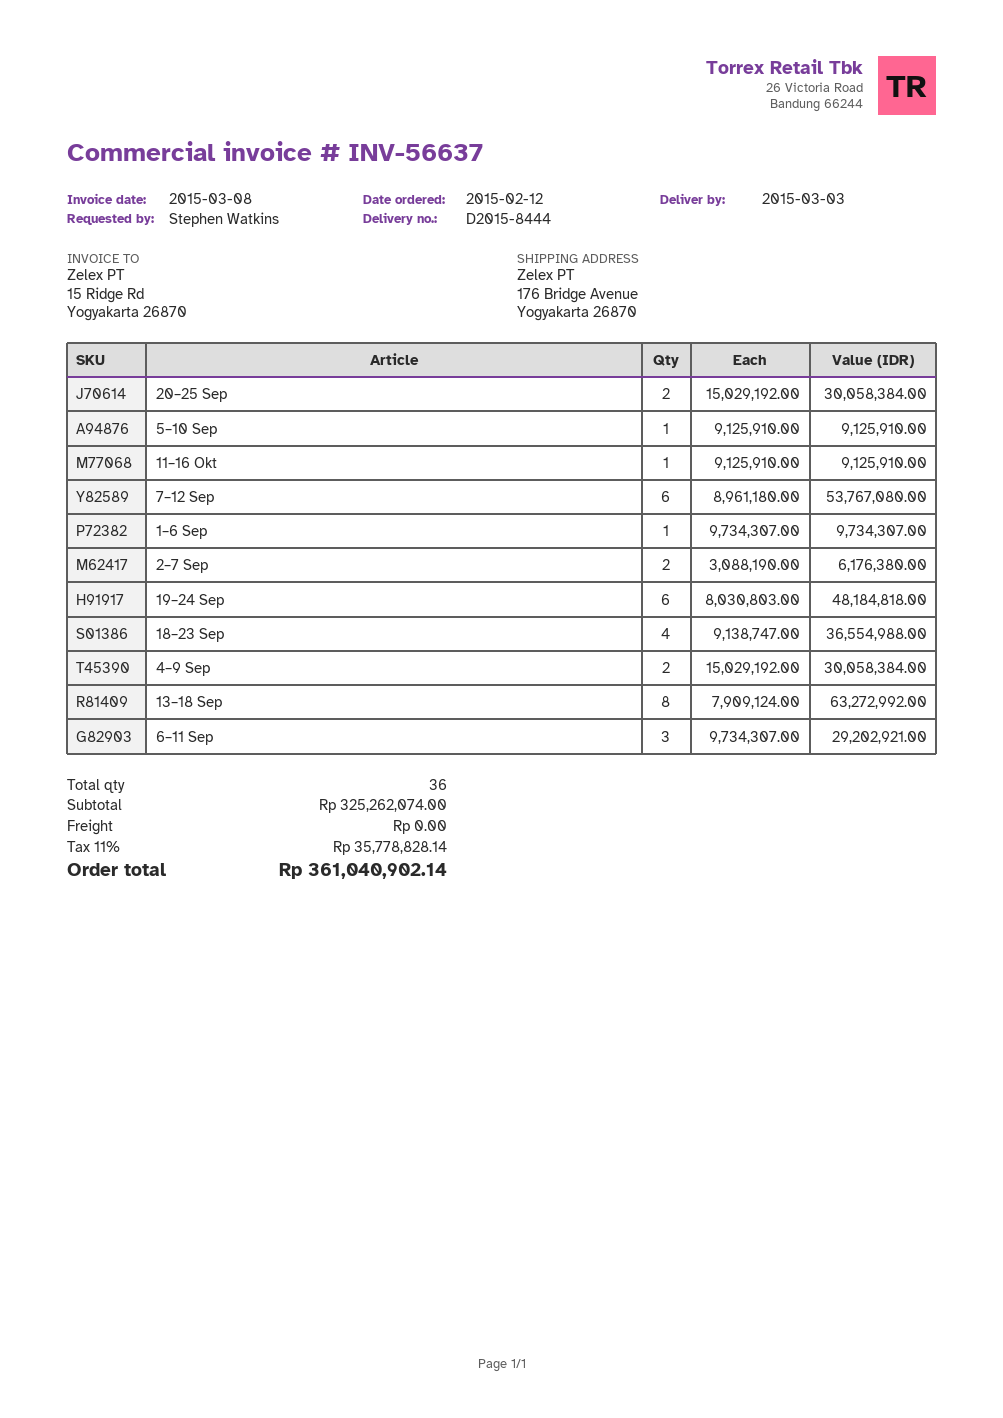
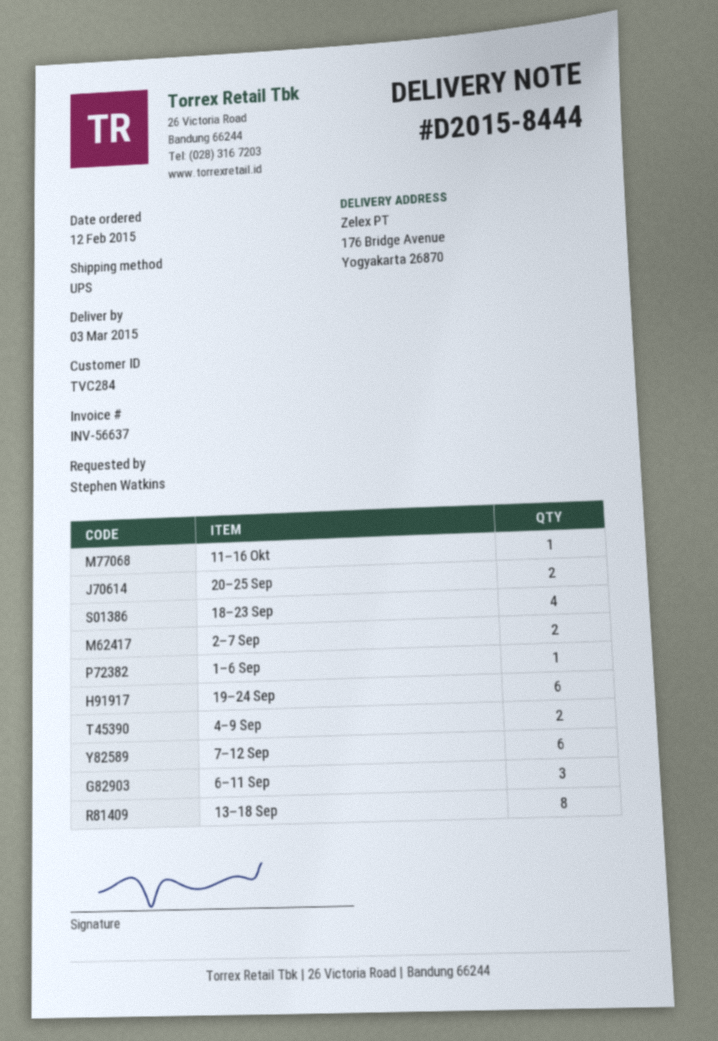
5–10 Sep: 1 -> none

